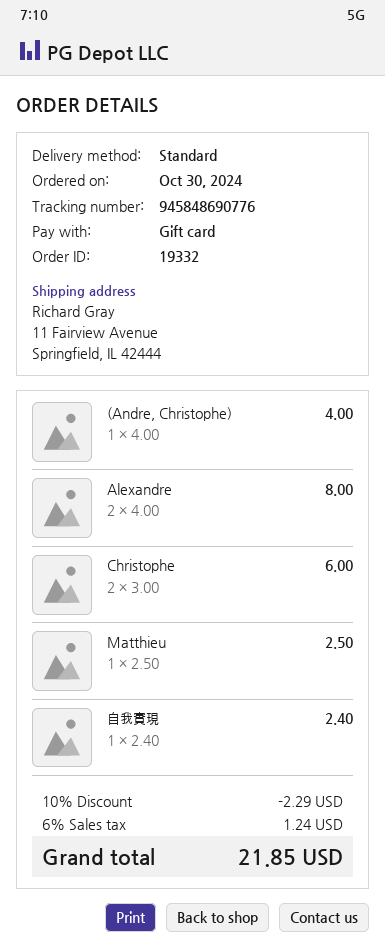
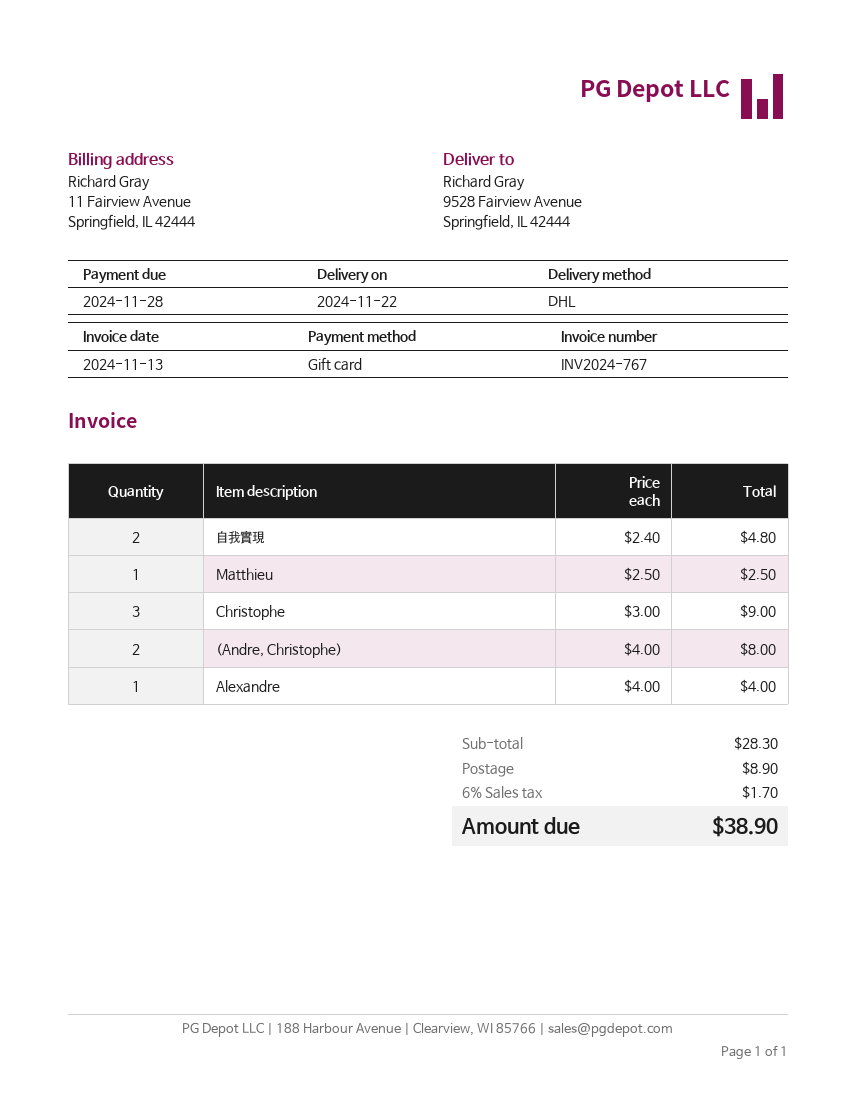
shipping method: standard -> DHL
ship to: 11 Fairview Avenue, Springfield, IL 42444 -> 9528 Fairview Avenue, Springfield, IL 42444
(Andre, Christophe): 1 x 4.00 = 4.00 -> 2 x 4.00 = 8.00
Alexandre: 2 x 4.00 = 8.00 -> 1 x 4.00 = 4.00
Christophe: 2 x 3.00 = 6.00 -> 3 x 3.00 = 9.00
自我實現: 1 x 2.40 = 2.40 -> 2 x 2.40 = 4.80
discount: 10% = 2.29 -> none
shipping: none -> 8.90
tax: 6% = 1.24 -> 6% = 1.70
total: 21.85 -> 38.90

